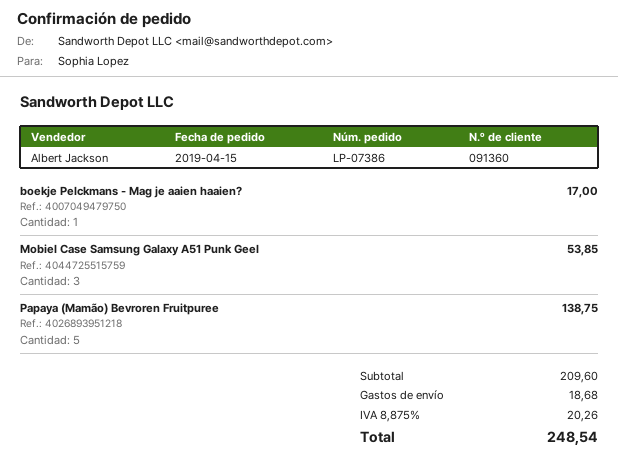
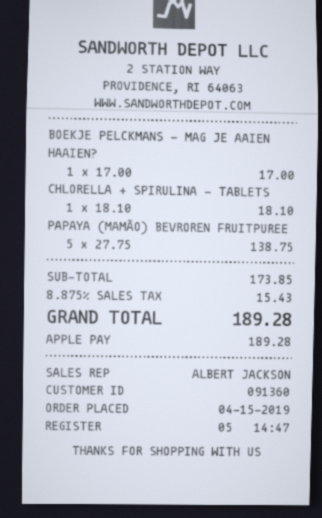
Mobiel Case Samsung Galaxy A51 Punk Geel: 3 for 53.85 -> none
CHLORELLA + SPIRULINA - TABLETS: none -> 1 for 18.10
subtotal: 209.60 -> 173.85
shipping: 18.68 -> none
tax: 8.875% = 20.26 -> 8.875% = 15.43
total: 248.54 -> 189.28

